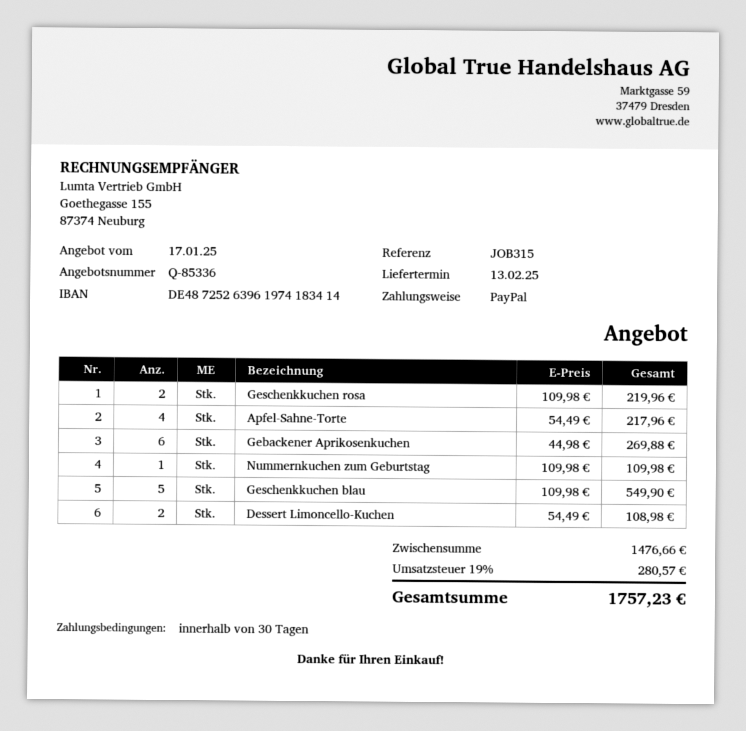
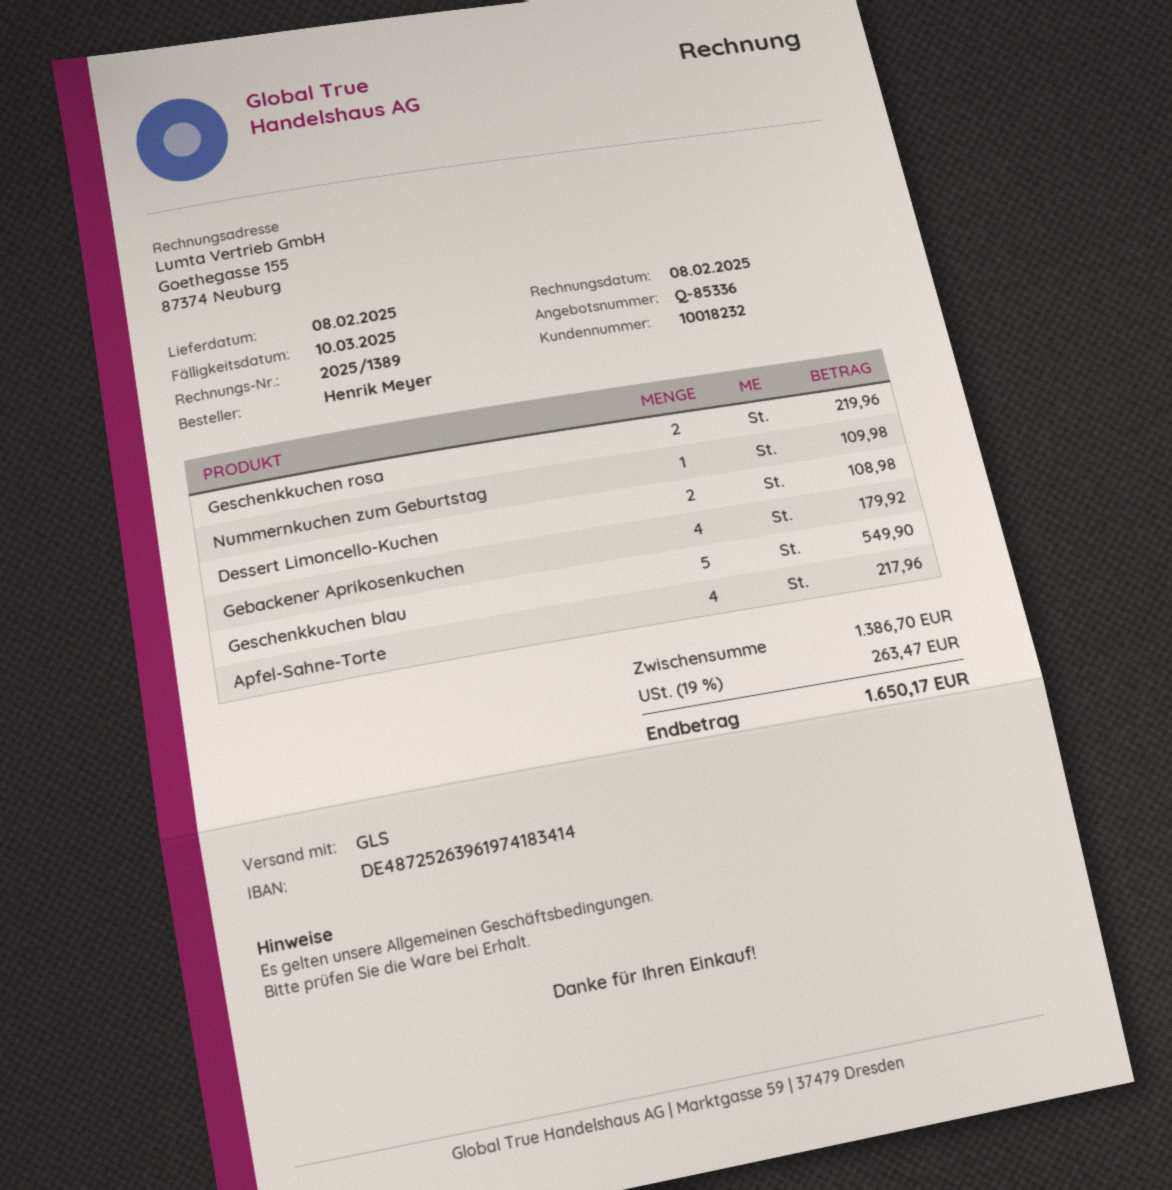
delivery date: 2025-02-13 -> 2025-02-08
Gebackener Aprikosenkuchen: 6 for 269.88 -> 4 for 179.92
subtotal: 1476.66 -> 1386.70
tax: 19% = 280.57 -> 19% = 263.47
total: 1757.23 -> 1650.17

